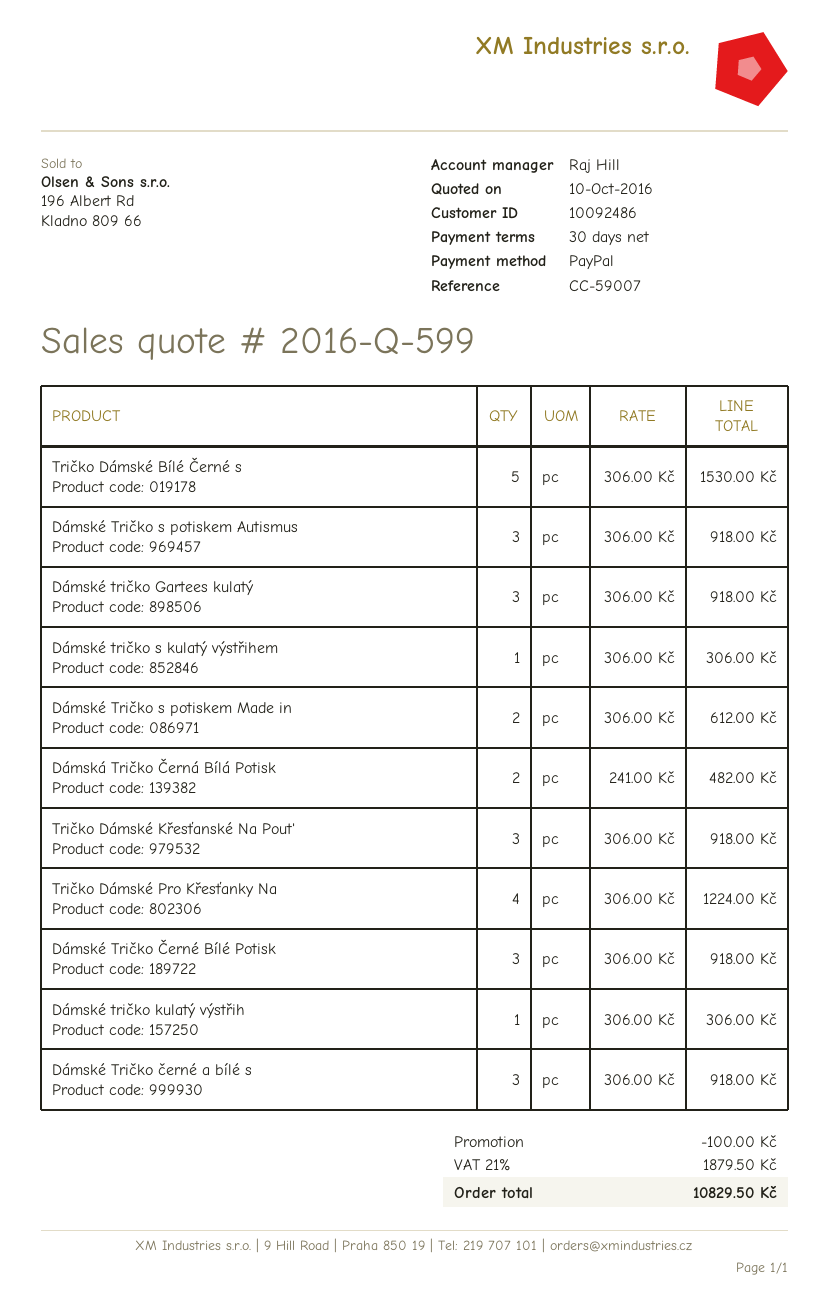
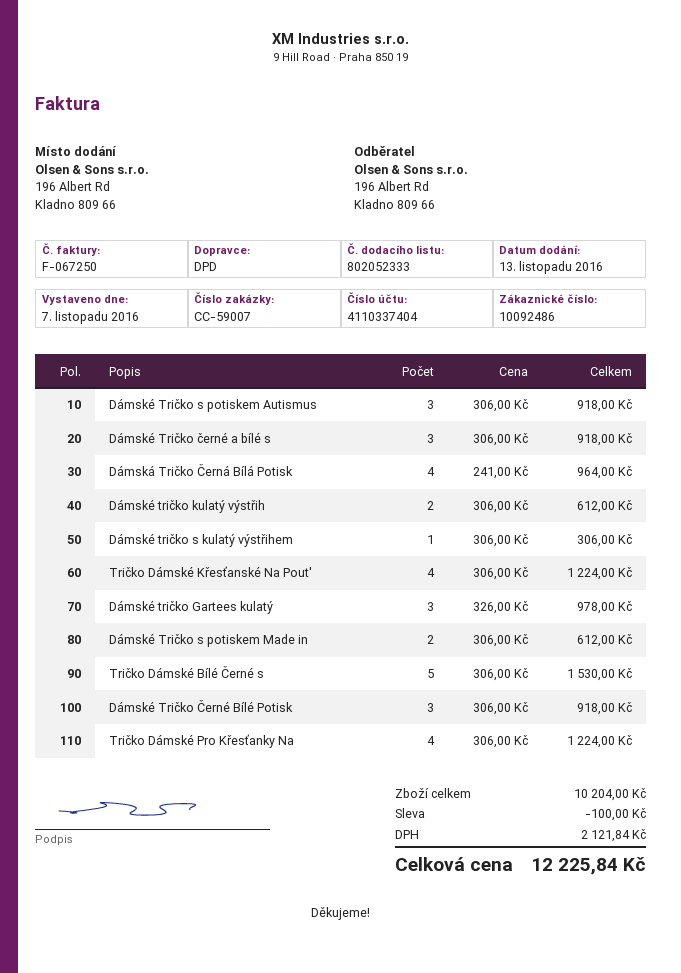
Dámské tričko Gartees kulatý: 3 x 306.00 = 918.00 -> 3 x 326.00 = 978.00
Dámská Tričko Černá Bílá Potisk: 2 x 241.00 = 482.00 -> 4 x 241.00 = 964.00
Tričko Dámské Křesťanské Na Pout': 3 x 306.00 = 918.00 -> 4 x 306.00 = 1224.00
Dámské tričko kulatý výstřih: 1 x 306.00 = 306.00 -> 2 x 306.00 = 612.00
tax: 1879.50 -> 2121.84
total: 10829.50 -> 12225.84

